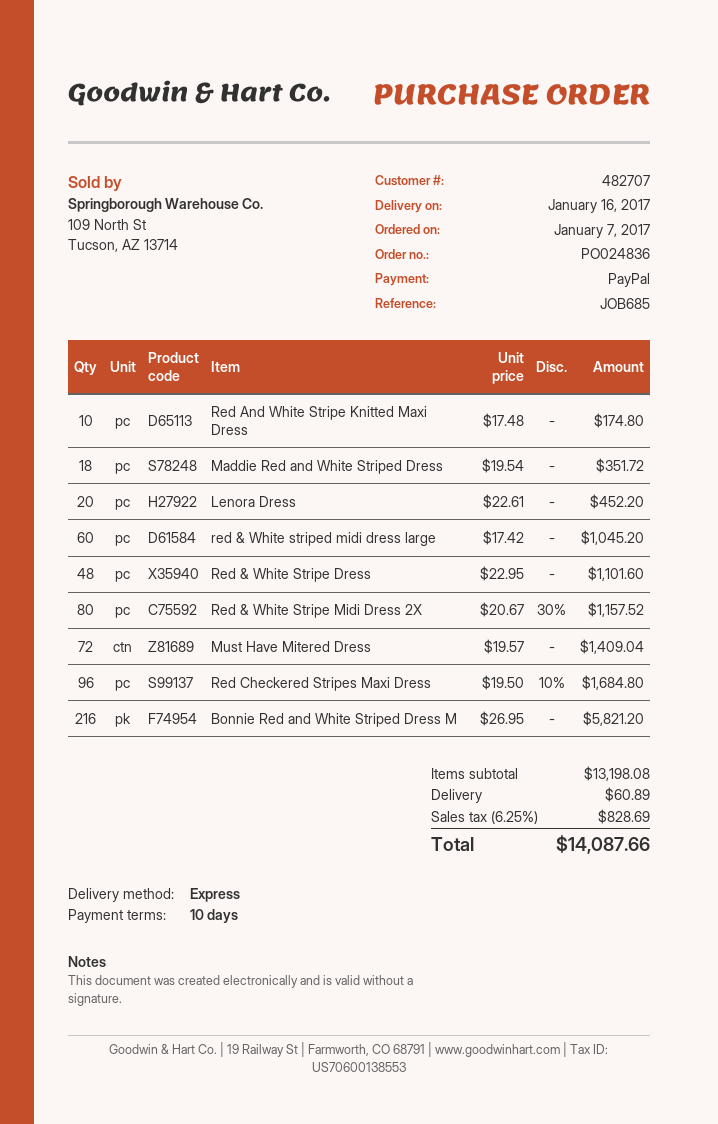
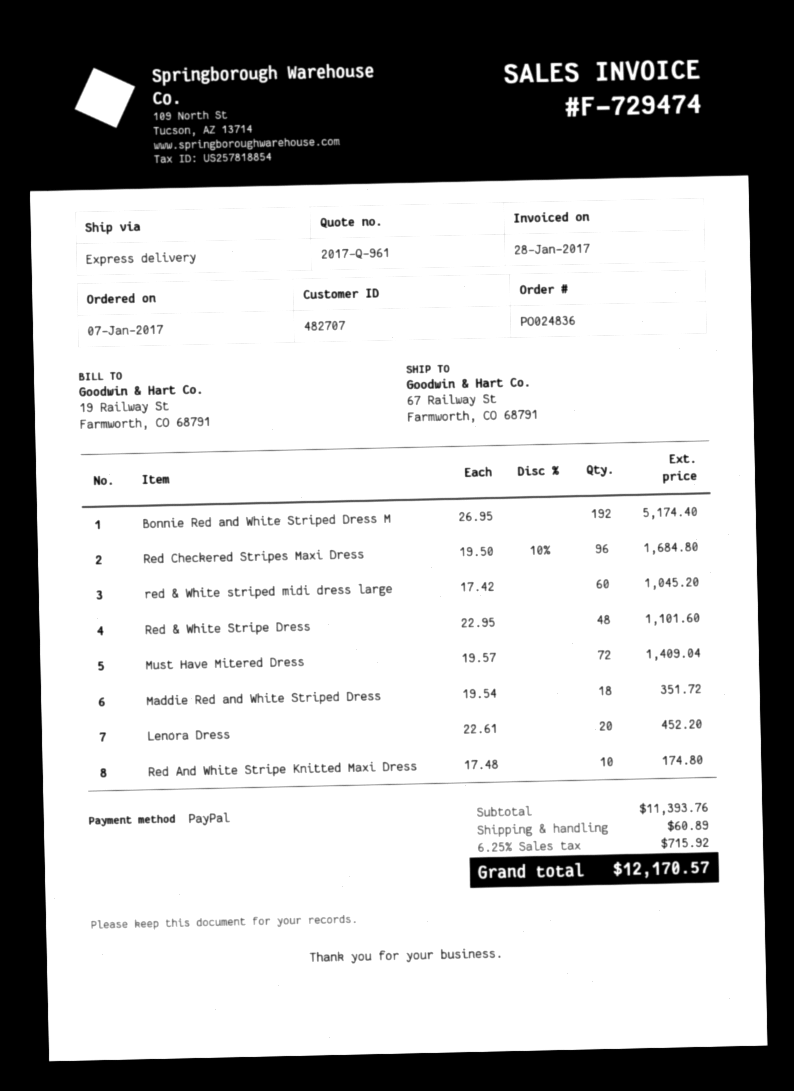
Red & White Stripe Midi Dress 2X: 80 x 20.67 - 30% = 1157.52 -> none
Bonnie Red and White Striped Dress M: 216 x 26.95 = 5821.20 -> 192 x 26.95 = 5174.40
subtotal: 13198.08 -> 11393.76
tax: 6.25% = 828.69 -> 6.25% = 715.92
total: 14087.66 -> 12170.57

